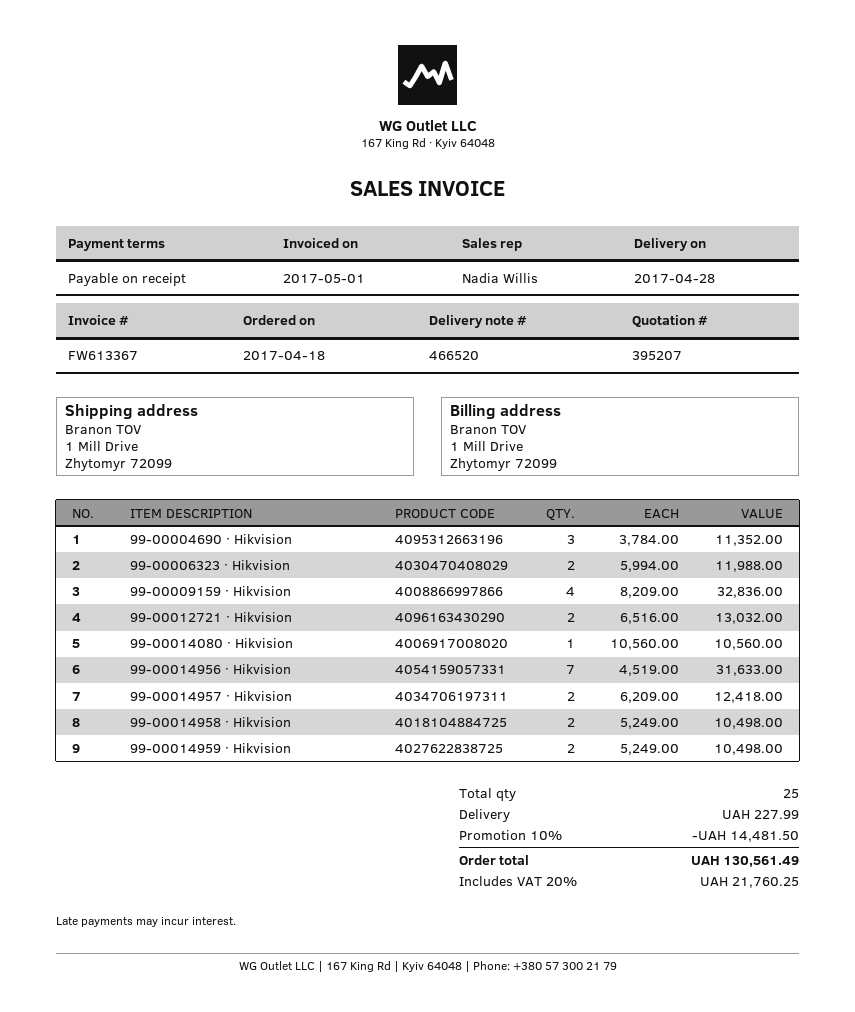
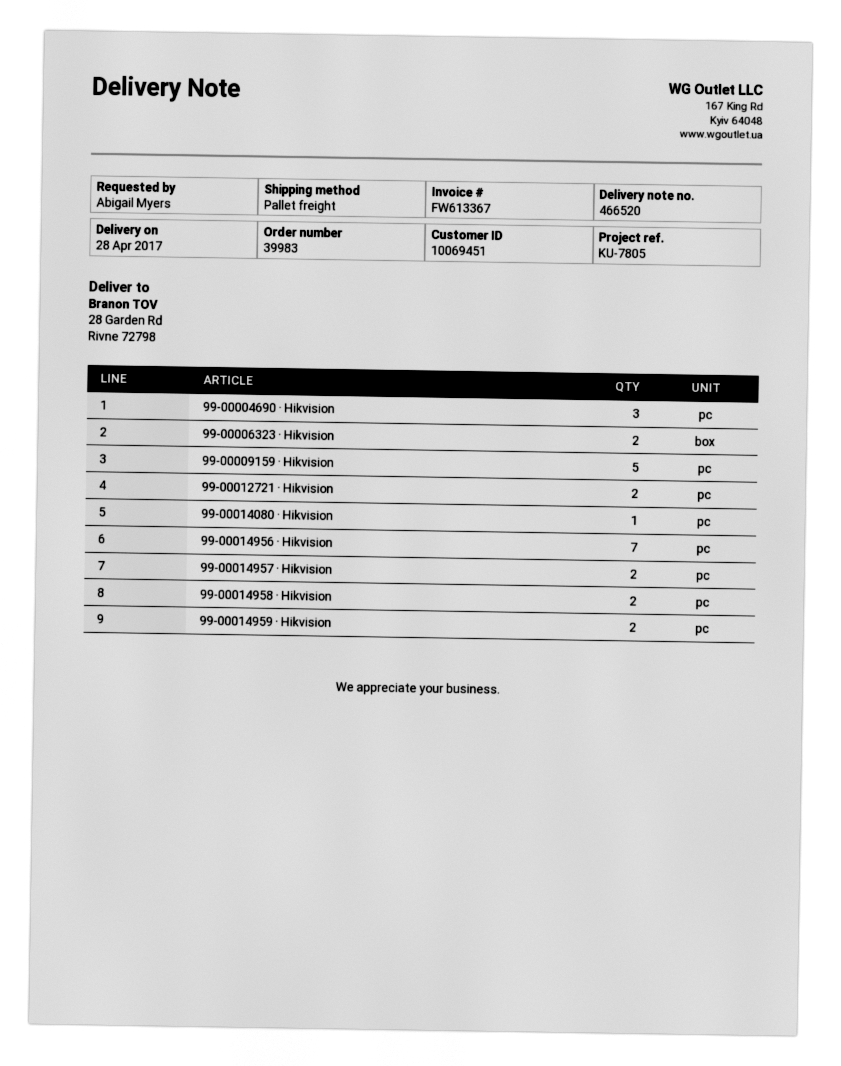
ship to: 1 Mill Drive, Zhytomyr 72099 -> 28 Garden Rd, Rivne 72798
99-00009159 · Hikvision: 4 -> 5

